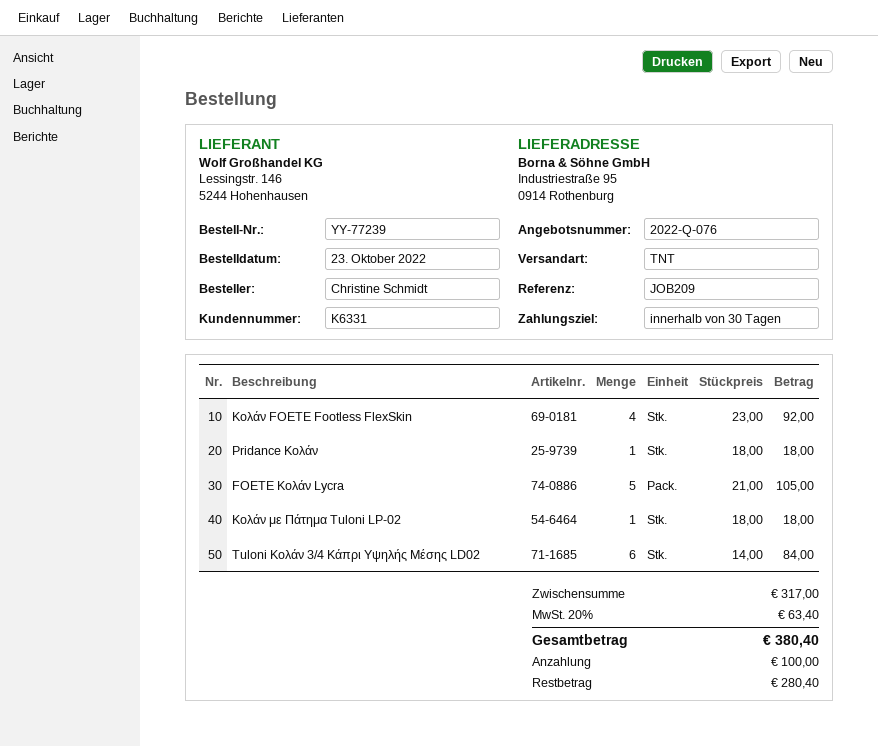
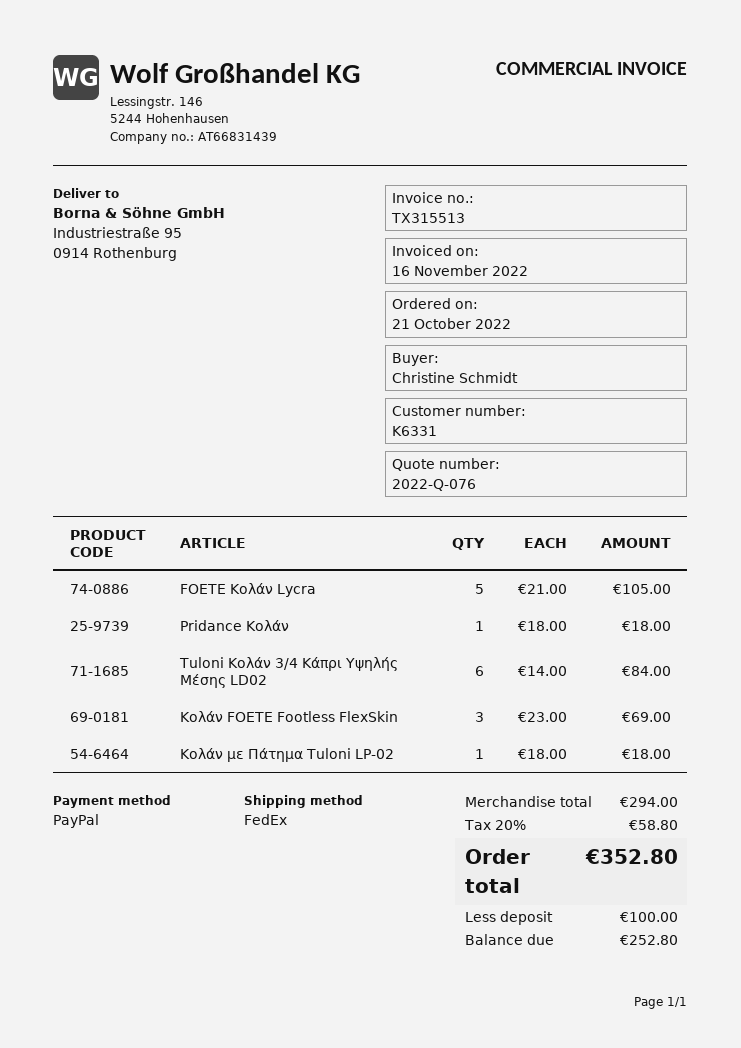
order date: 2022-10-23 -> 2022-10-21
shipping method: TNT -> FedEx
Κολάν FOETE Footless FlexSkin: 4 x 23.00 = 92.00 -> 3 x 23.00 = 69.00
subtotal: 317.00 -> 294.00
tax: 20% = 63.40 -> 20% = 58.80
total: 380.40 -> 352.80
balance: 280.40 -> 252.80

